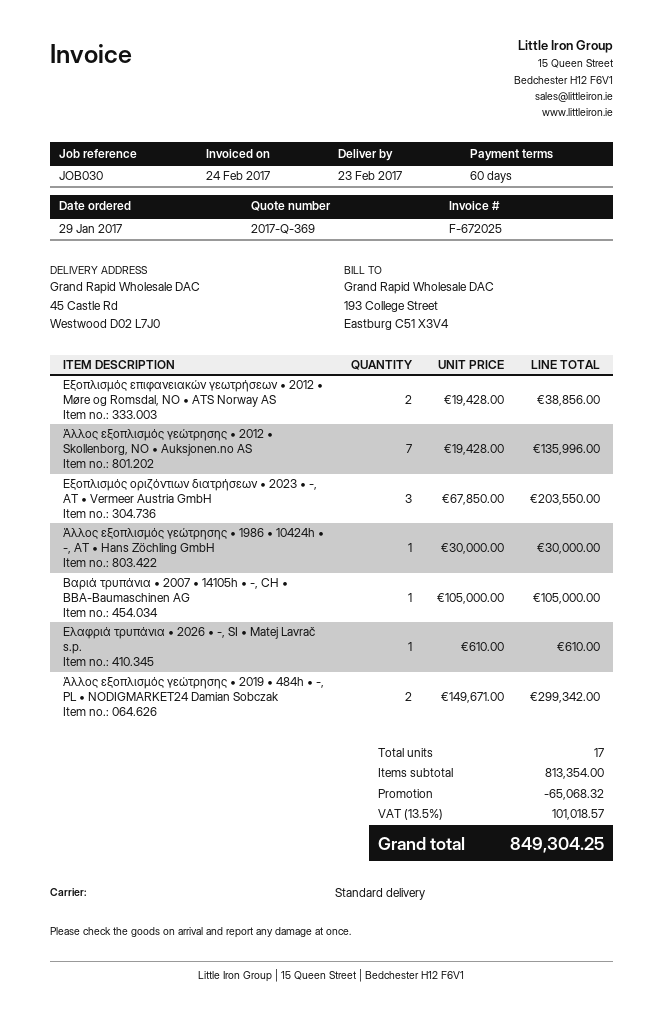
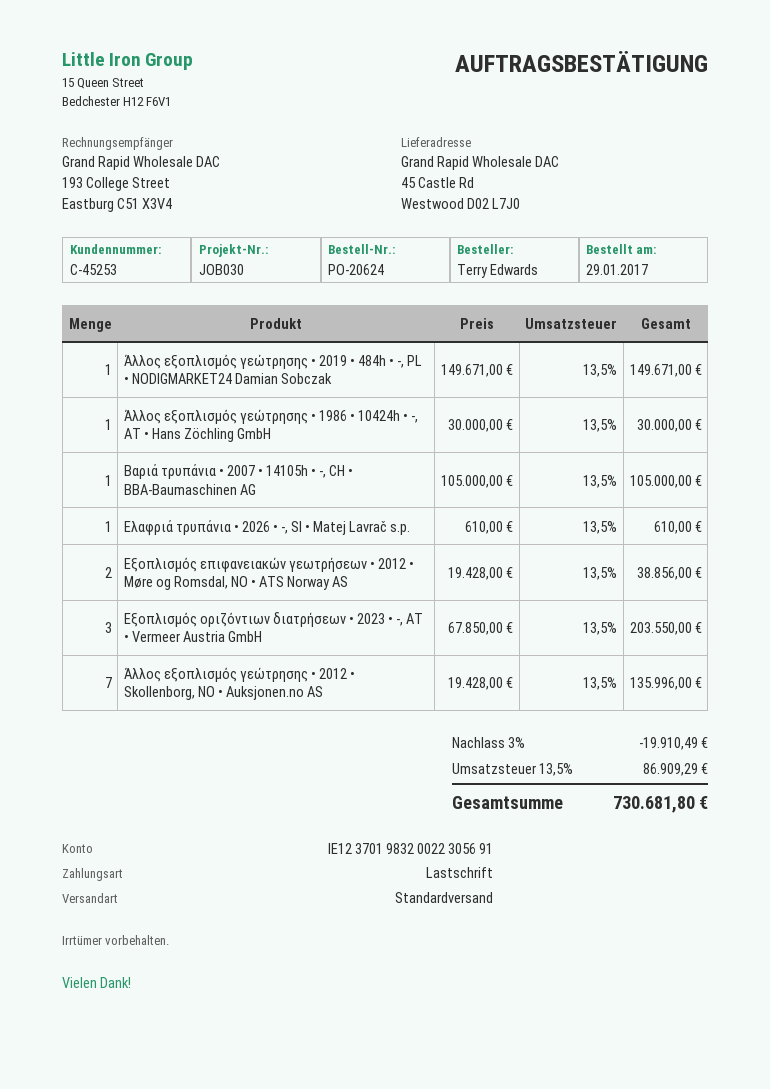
Άλλος εξοπλισμός γεώτρησης • 2019 • 484h • -, PL • NODIGMARKET24 Damian Sobczak: 2 x 149671.00 = 299342.00 -> 1 x 149671.00 = 149671.00
discount: 65068.32 -> 19910.49
tax: 13.5% = 101018.57 -> 13.5% = 86909.29
total: 849304.25 -> 730681.80

